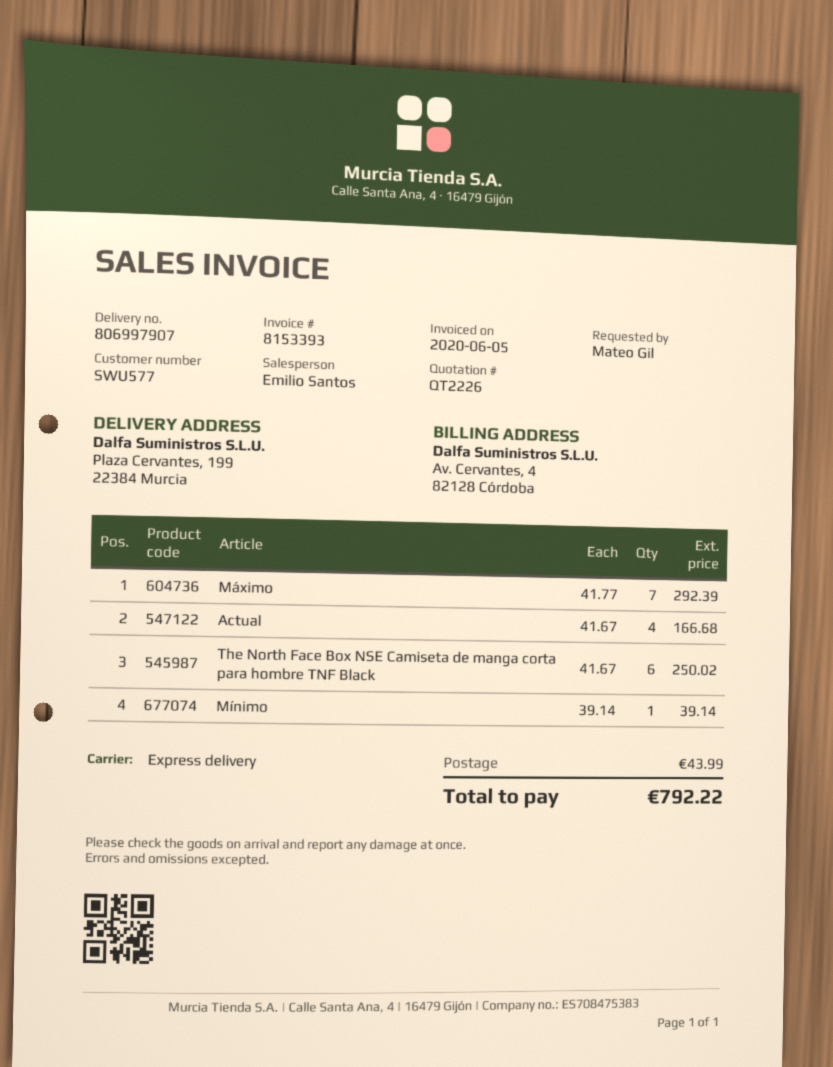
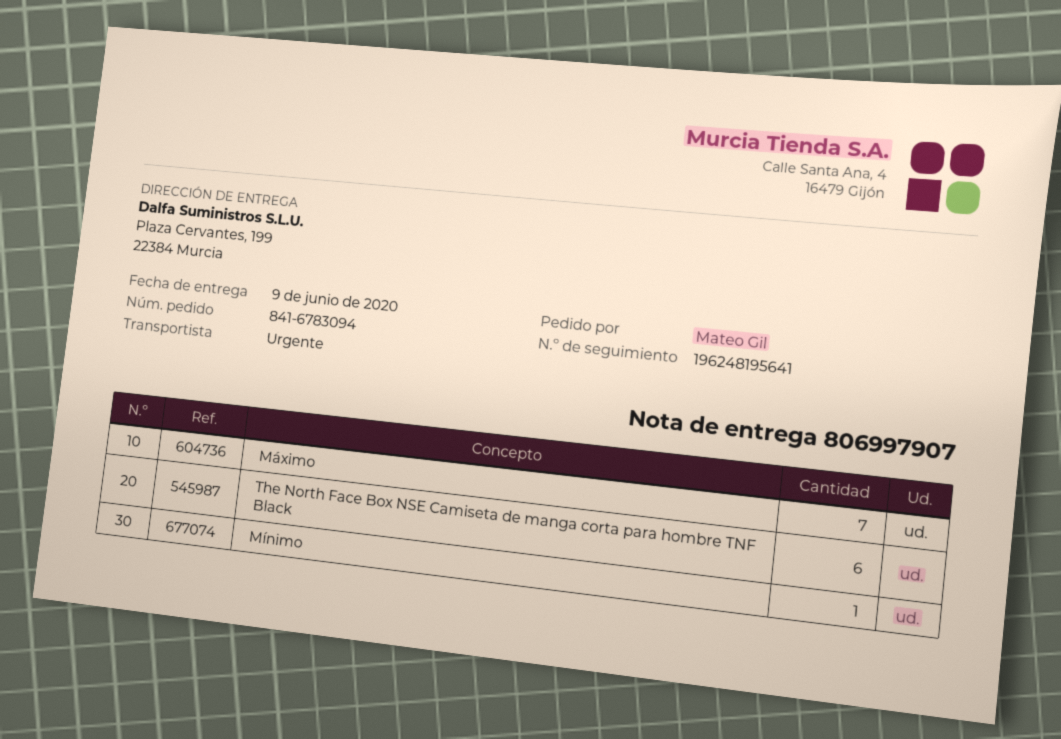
Actual: 4 -> none

